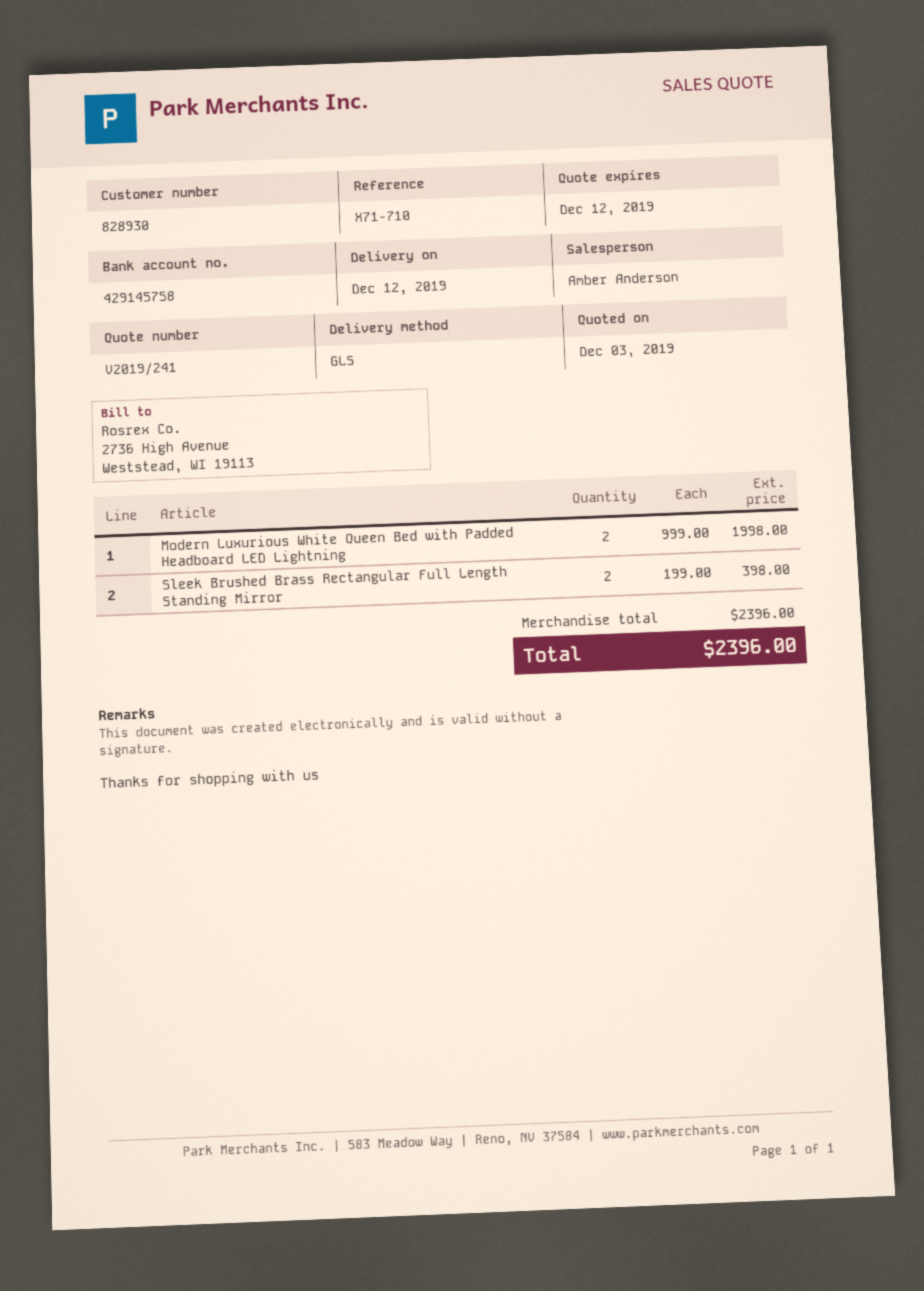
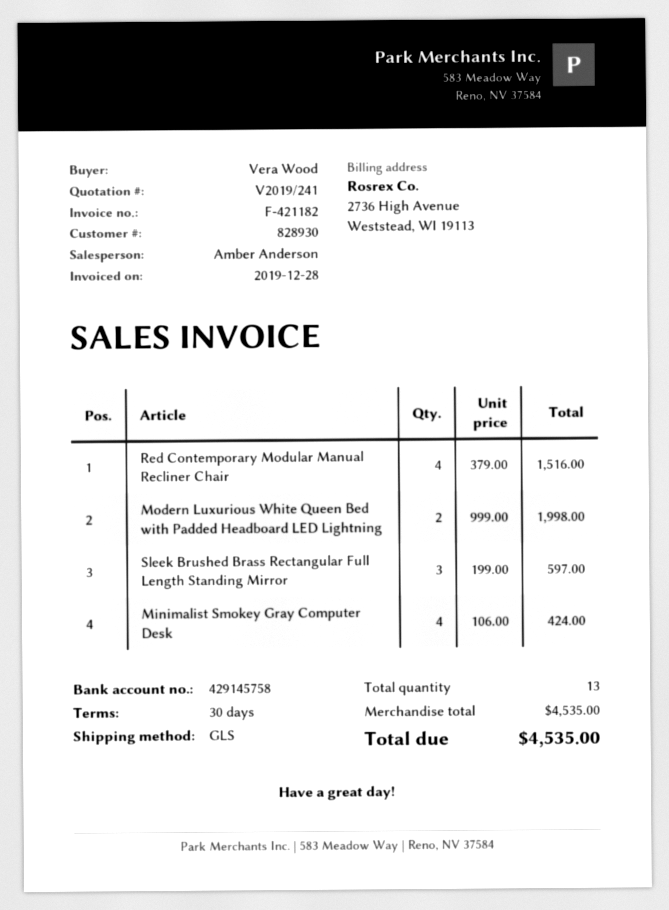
Sleek Brushed Brass Rectangular Full Length Standing Mirror: 2 x 199.00 = 398.00 -> 3 x 199.00 = 597.00
Red Contemporary Modular Manual Recliner Chair: none -> 4 x 379.00 = 1516.00
Minimalist Smokey Gray Computer Desk: none -> 4 x 106.00 = 424.00
subtotal: 2396.00 -> 4535.00
total: 2396.00 -> 4535.00

